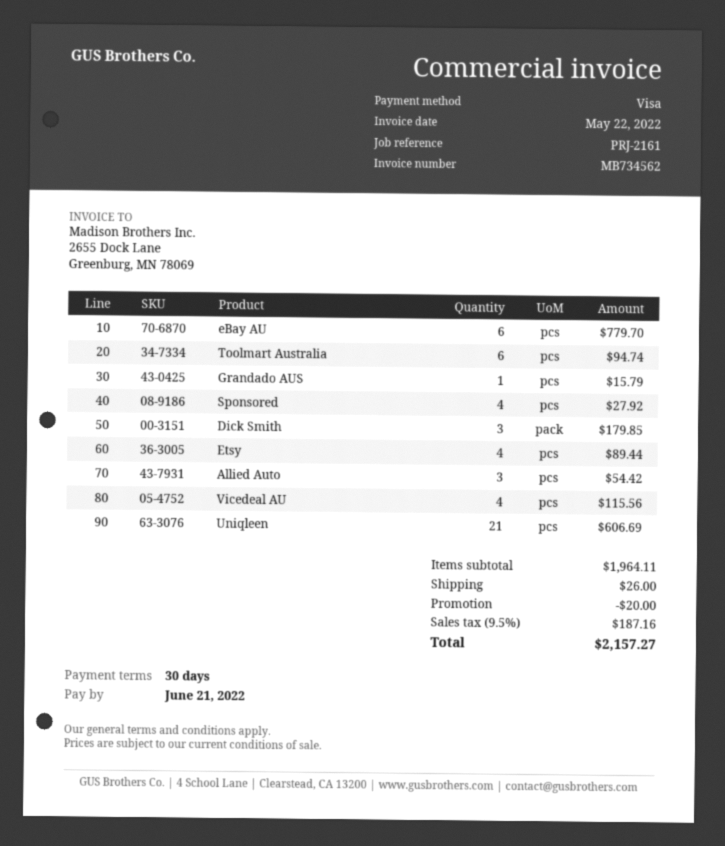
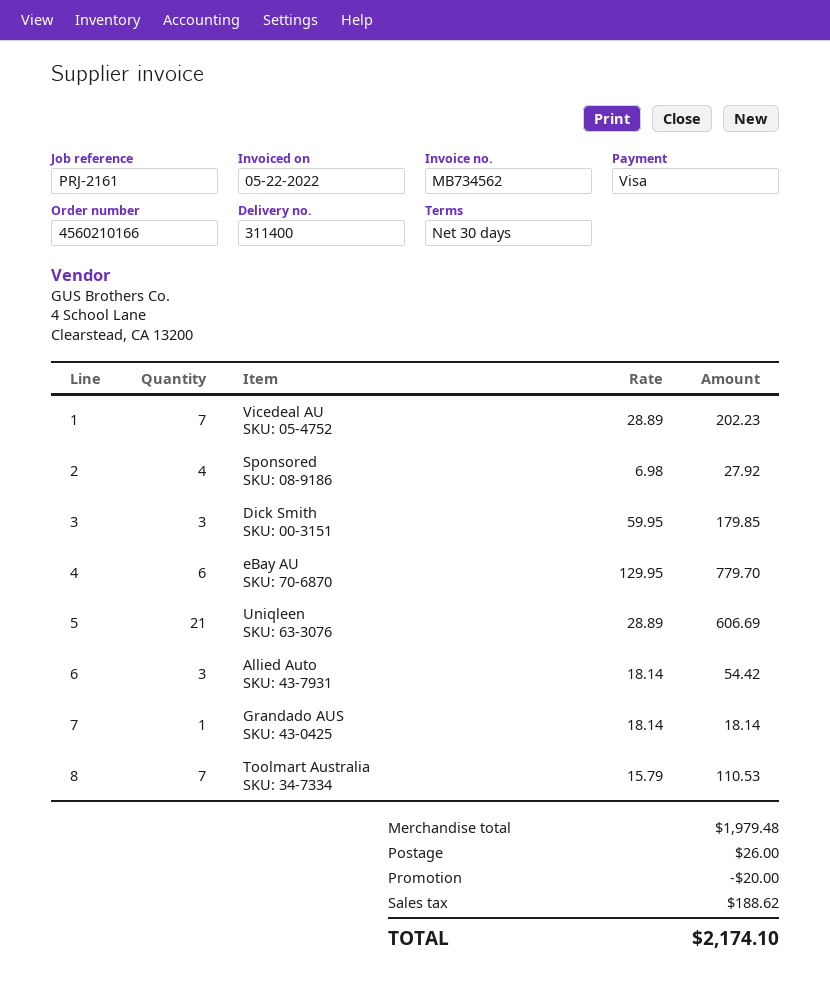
Toolmart Australia: 6 for 94.74 -> 7 for 110.53
Grandado AUS: 1 for 15.79 -> 1 for 18.14
Etsy: 4 for 89.44 -> none
Vicedeal AU: 4 for 115.56 -> 7 for 202.23
subtotal: 1964.11 -> 1979.48
tax: 187.16 -> 188.62
total: 2157.27 -> 2174.10

